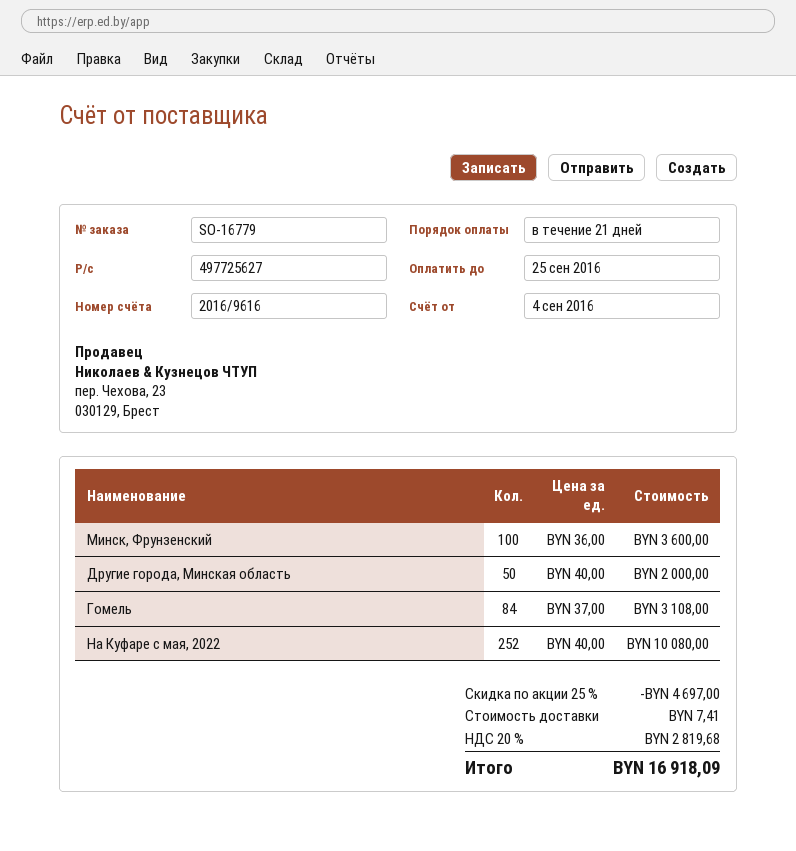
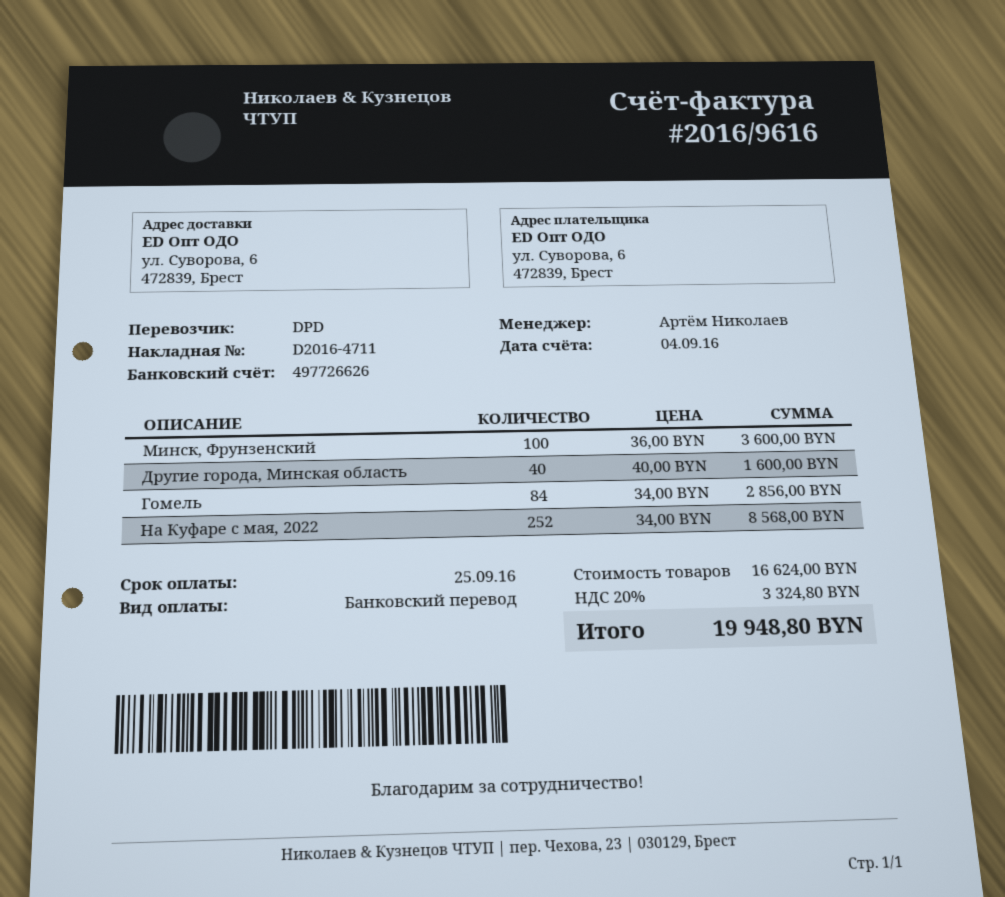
bank account: 497725627 -> 497726626
Другие города, Минская область: 50 x 40.00 = 2000.00 -> 40 x 40.00 = 1600.00
Гомель: 84 x 37.00 = 3108.00 -> 84 x 34.00 = 2856.00
На Куфаре с мая, 2022: 252 x 40.00 = 10080.00 -> 252 x 34.00 = 8568.00
discount: 25% = 4697.00 -> none
shipping: 7.41 -> none
tax: 20% = 2819.68 -> 20% = 3324.80
total: 16918.09 -> 19948.80

